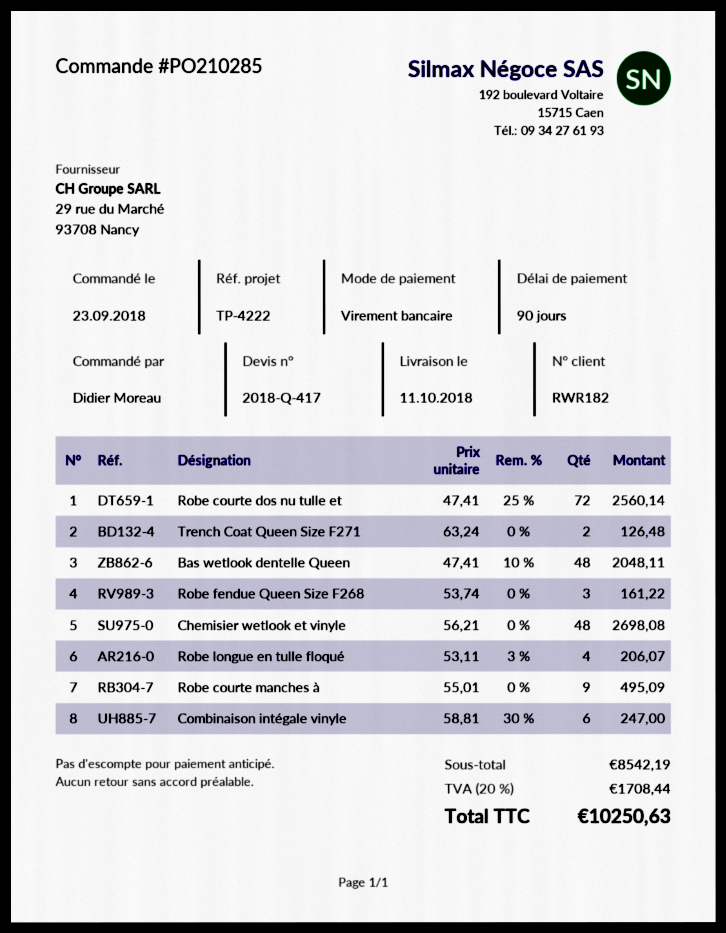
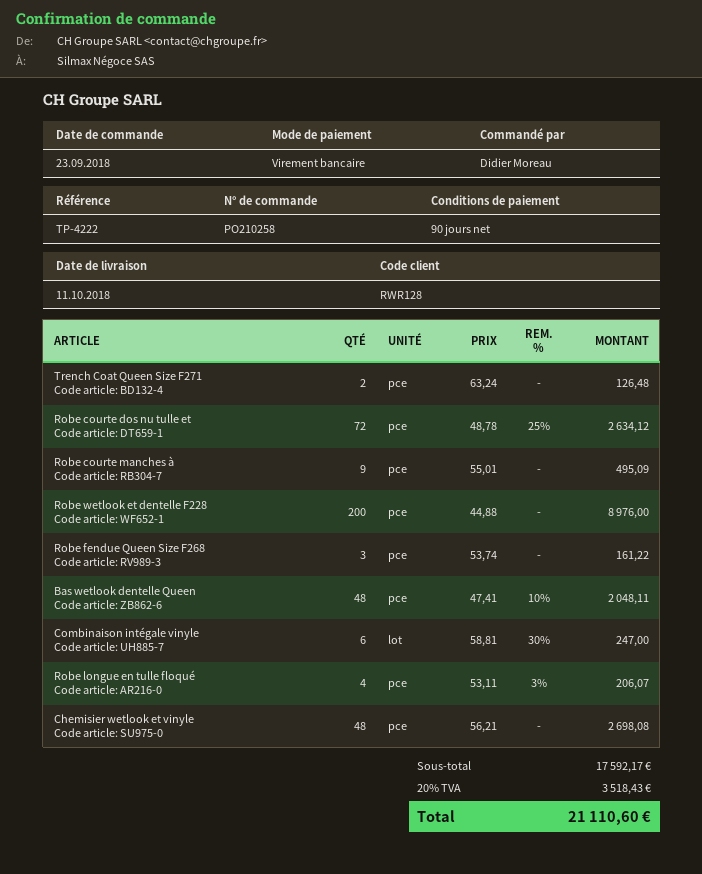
order number: PO210285 -> PO210258
customer number: RWR182 -> RWR128
Robe courte dos nu tulle et: 72 x 47.41 - 25% = 2560.14 -> 72 x 48.78 - 25% = 2634.12
Robe wetlook et dentelle F228: none -> 200 x 44.88 = 8976.00
subtotal: 8542.19 -> 17592.17
tax: 20% = 1708.44 -> 20% = 3518.43
total: 10250.63 -> 21110.60

